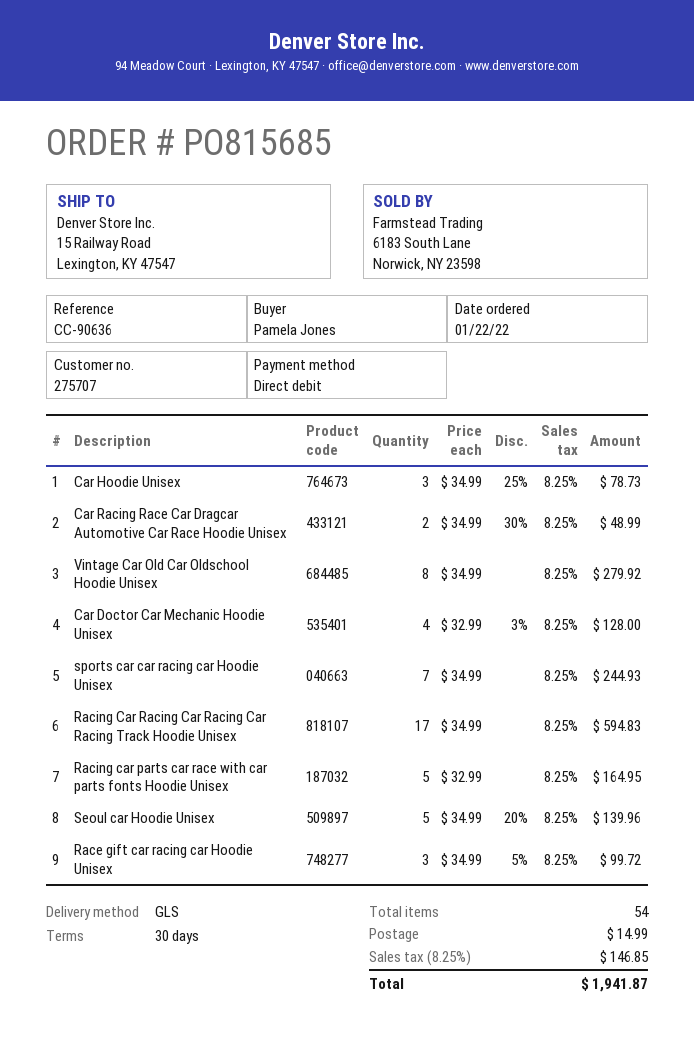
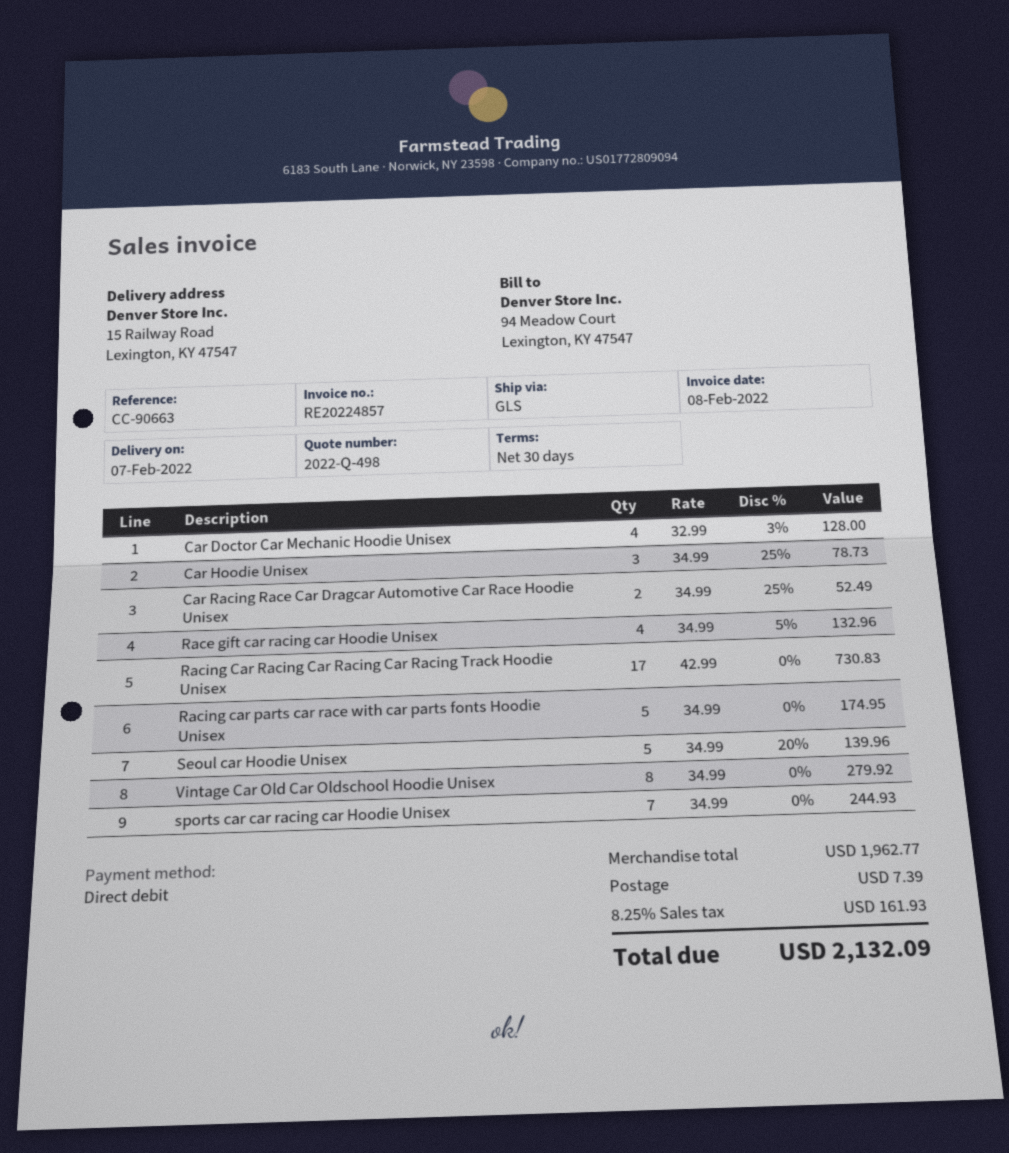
reference: CC-90636 -> CC-90663
Car Racing Race Car Dragcar Automotive Car Race Hoodie Unisex: 2 x 34.99 - 30% = 48.99 -> 2 x 34.99 - 25% = 52.49
Racing Car Racing Car Racing Car Racing Track Hoodie Unisex: 17 x 34.99 = 594.83 -> 17 x 42.99 = 730.83
Racing car parts car race with car parts fonts Hoodie Unisex: 5 x 32.99 = 164.95 -> 5 x 34.99 = 174.95
Race gift car racing car Hoodie Unisex: 3 x 34.99 - 5% = 99.72 -> 4 x 34.99 - 5% = 132.96
shipping: 14.99 -> 7.39
tax: 8.25% = 146.85 -> 8.25% = 161.93
total: 1941.87 -> 2132.09

